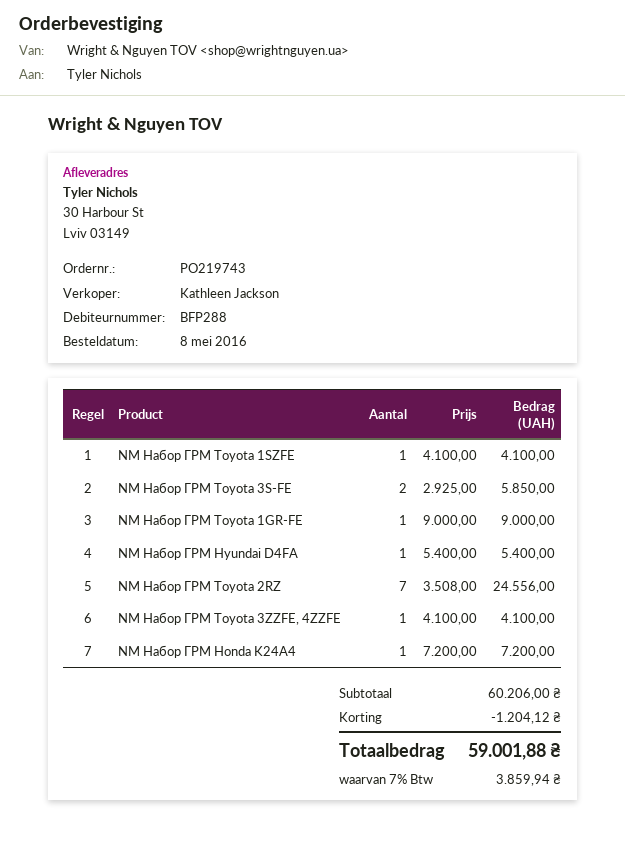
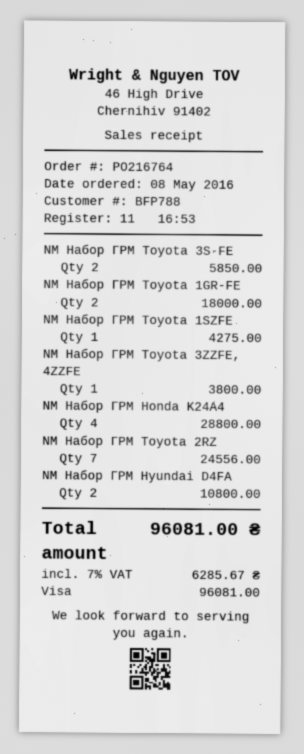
order number: PO219743 -> PO216764
customer number: BFP288 -> BFP788
NM Набор ГРМ Toyota 1SZFE: 1 for 4100.00 -> 1 for 4275.00
NM Набор ГРМ Toyota 1GR-FE: 1 for 9000.00 -> 2 for 18000.00
NM Набор ГРМ Hyundai D4FA: 1 for 5400.00 -> 2 for 10800.00
NM Набор ГРМ Toyota 3ZZFE, 4ZZFE: 1 for 4100.00 -> 1 for 3800.00
NM Набор ГРМ Honda K24A4: 1 for 7200.00 -> 4 for 28800.00
discount: 1204.12 -> none
tax: 7% = 3859.94 -> 7% = 6285.67
total: 59001.88 -> 96081.00

